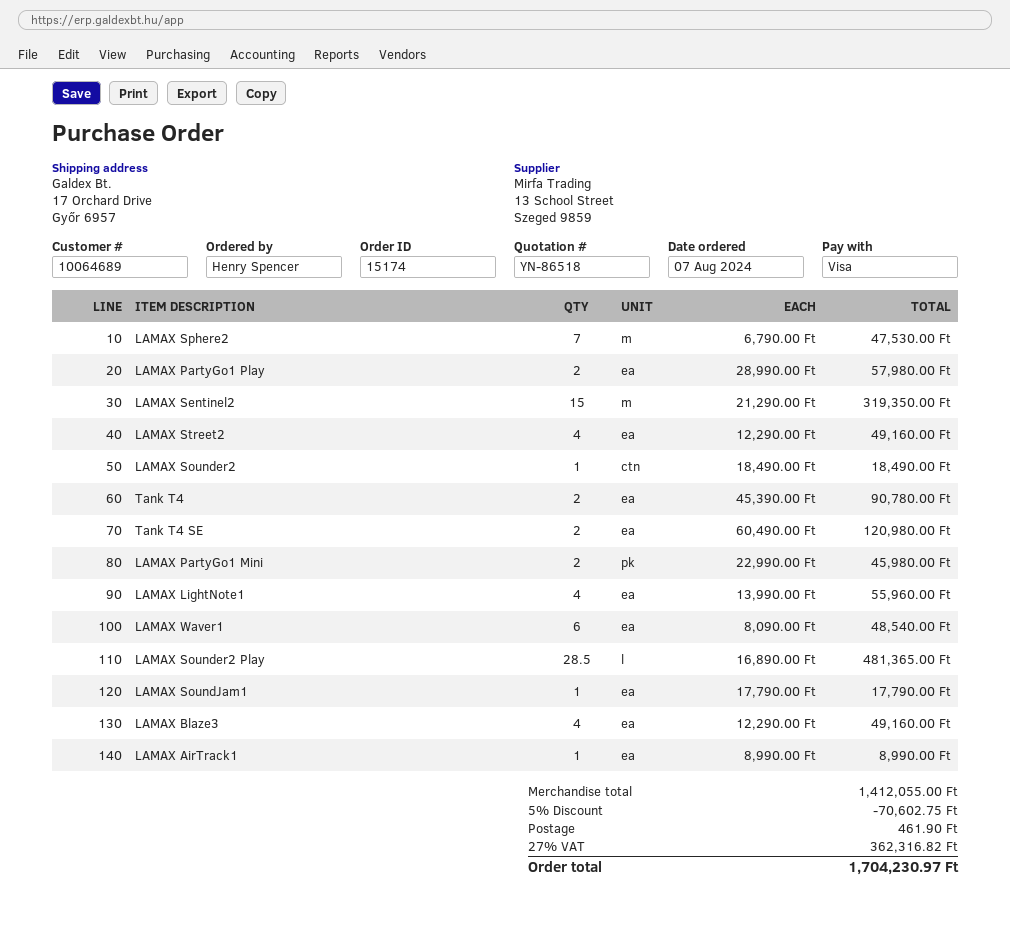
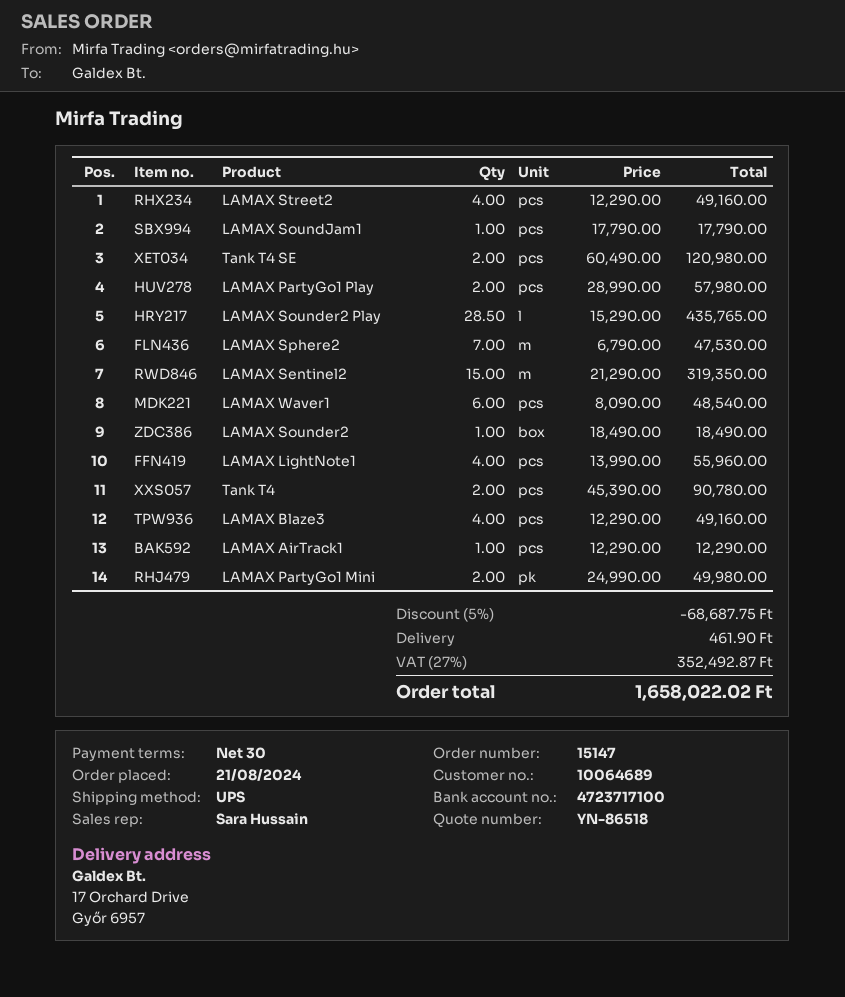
order number: 15174 -> 15147
order date: 2024-08-07 -> 2024-08-21
LAMAX PartyGo1 Mini: 2 x 22990.00 = 45980.00 -> 2 x 24990.00 = 49980.00
LAMAX Sounder2 Play: 28.5 x 16890.00 = 481365.00 -> 28.5 x 15290.00 = 435765.00
LAMAX AirTrack1: 1 x 8990.00 = 8990.00 -> 1 x 12290.00 = 12290.00
discount: 5% = 70602.75 -> 5% = 68687.75
tax: 27% = 362316.82 -> 27% = 352492.87
total: 1704230.97 -> 1658022.02

